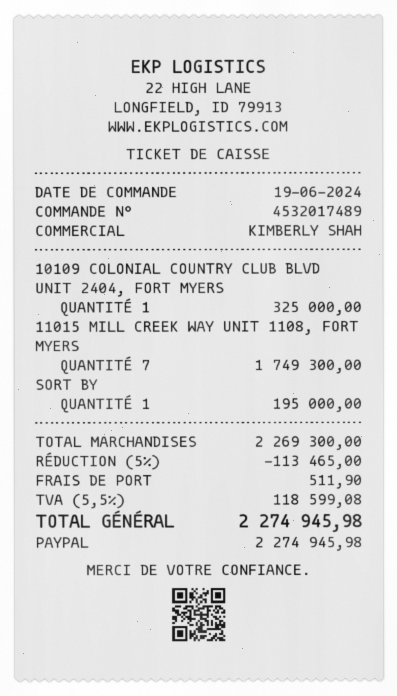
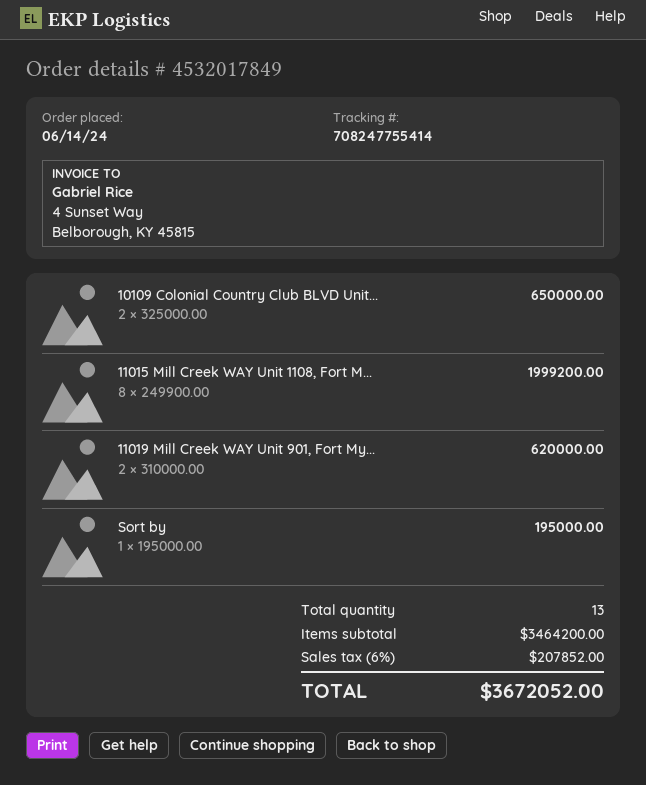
order number: 4532017489 -> 4532017849
order date: 2024-06-19 -> 2024-06-14
10109 COLONIAL COUNTRY CLUB BLVD UNIT 2404, FORT MYERS: 1 for 325000.00 -> 2 for 650000.00
11015 MILL CREEK WAY UNIT 1108, FORT MYERS: 7 for 1749300.00 -> 8 for 1999200.00
11019 Mill Creek WAY Unit 901, Fort My...: none -> 2 for 620000.00
subtotal: 2269300.00 -> 3464200.00
discount: 5% = 113465.00 -> none
shipping: 511.90 -> none
tax: 5.5% = 118599.08 -> 6% = 207852.00
total: 2274945.98 -> 3672052.00

